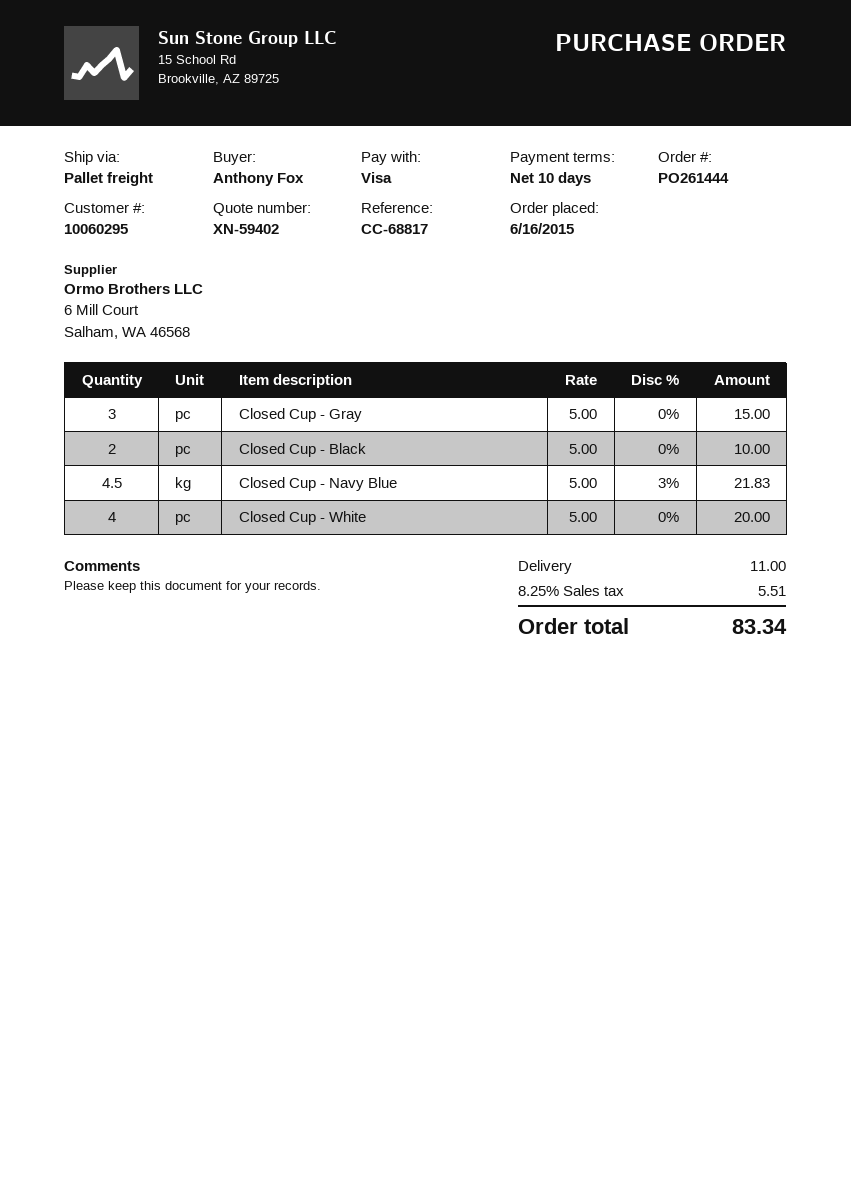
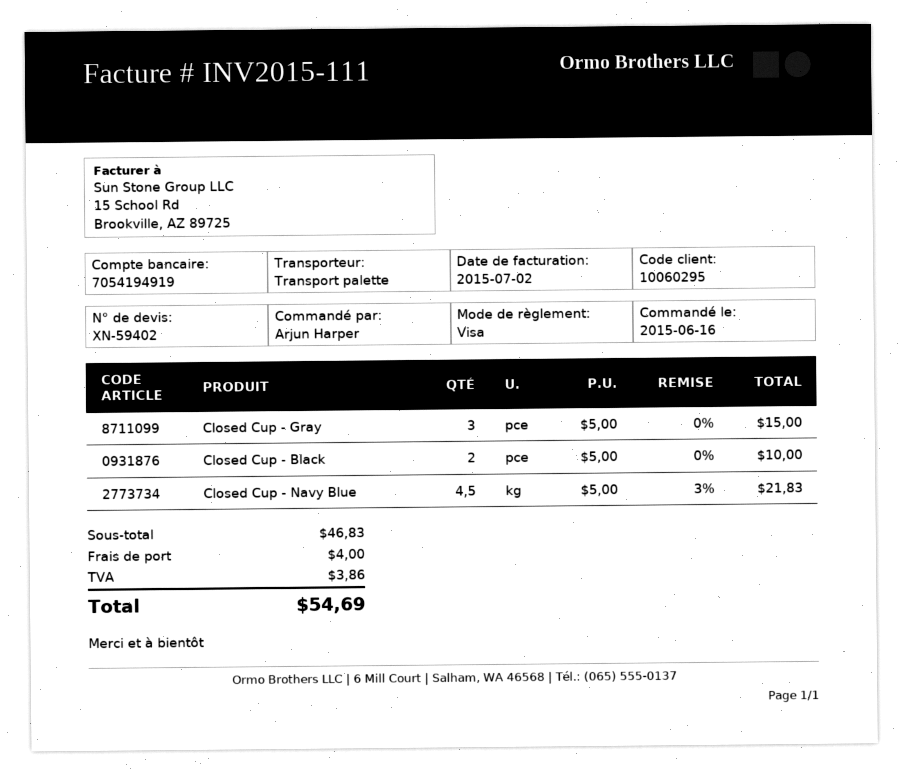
ordered by: Anthony Fox -> Arjun Harper
Closed Cup - White: 4 x 5.00 = 20.00 -> none
shipping: 11.00 -> 4.00
tax: 5.51 -> 3.86
total: 83.34 -> 54.69

